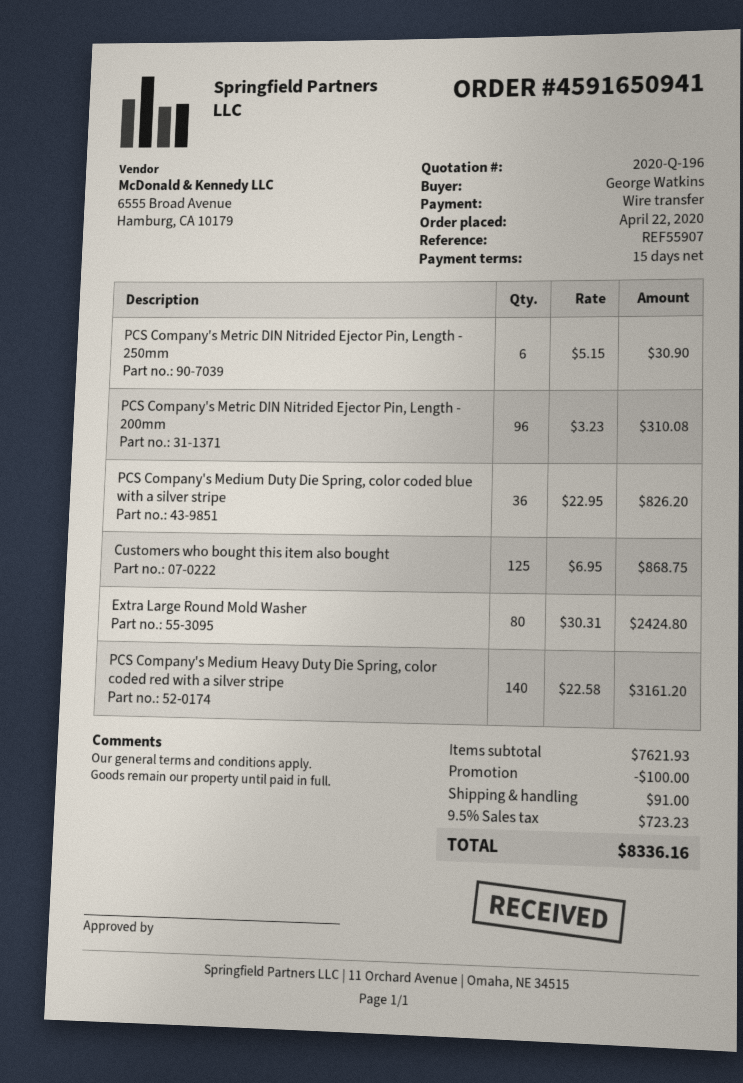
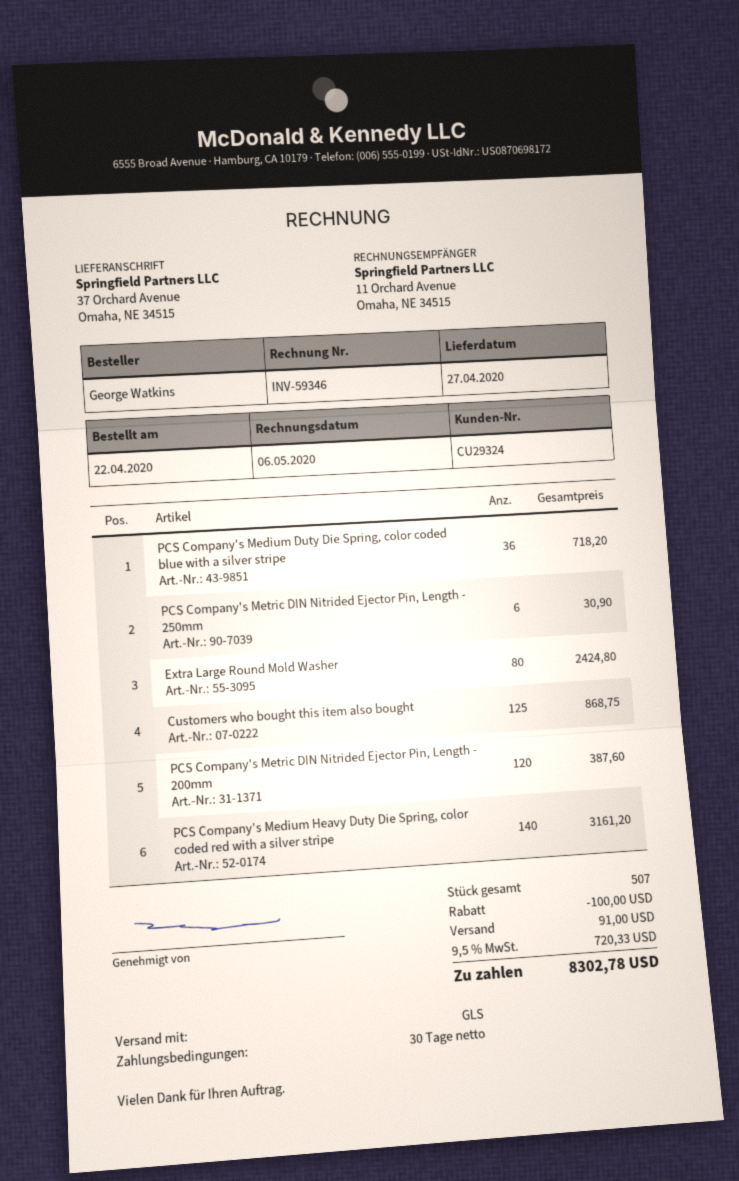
payment terms: 15 days -> 30 days
PCS Company's Metric DIN Nitrided Ejector Pin, Length - 200mm: 96 for 310.08 -> 120 for 387.60
PCS Company's Medium Duty Die Spring, color coded blue with a silver stripe: 36 for 826.20 -> 36 for 718.20
tax: 9.5% = 723.23 -> 9.5% = 720.33
total: 8336.16 -> 8302.78

